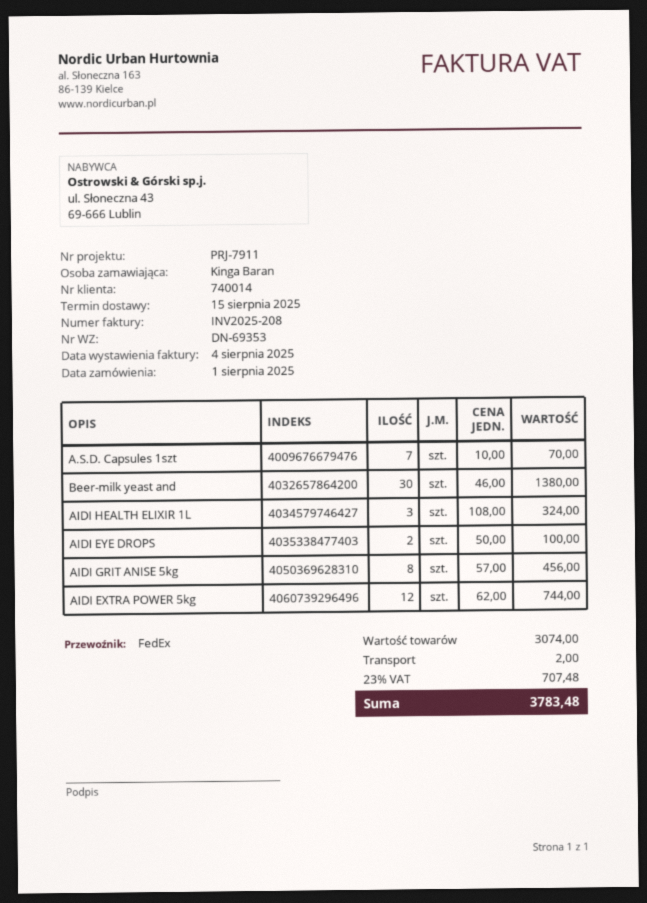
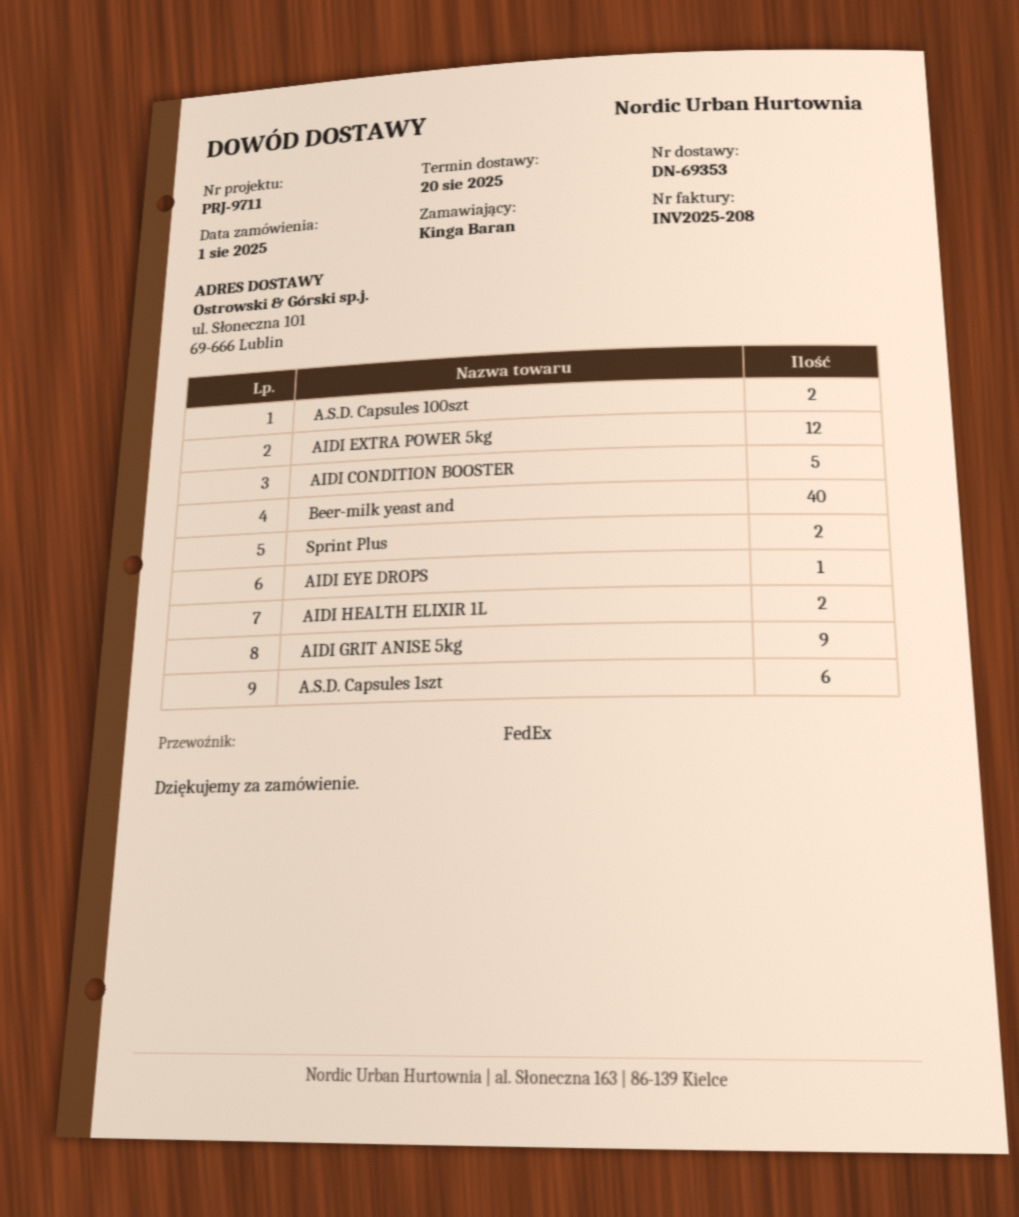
delivery date: 2025-08-15 -> 2025-08-20
reference: PRJ-7911 -> PRJ-9711
A.S.D. Capsules 1szt: 7 -> 6
Beer-milk yeast and: 30 -> 40
AIDI HEALTH ELIXIR 1L: 3 -> 2
AIDI EYE DROPS: 2 -> 1
AIDI GRIT ANISE 5kg: 8 -> 9
A.S.D. Capsules 100szt: none -> 2
AIDI CONDITION BOOSTER: none -> 5
Sprint Plus: none -> 2

